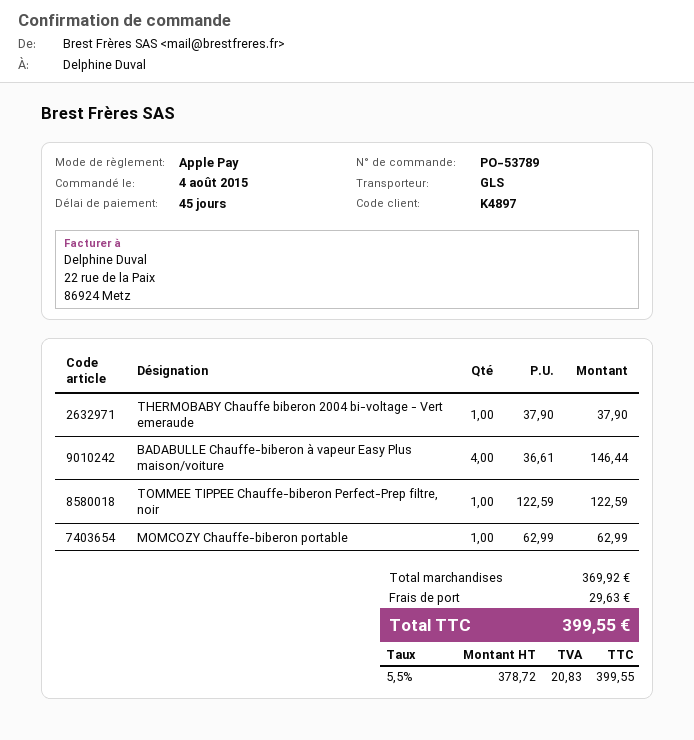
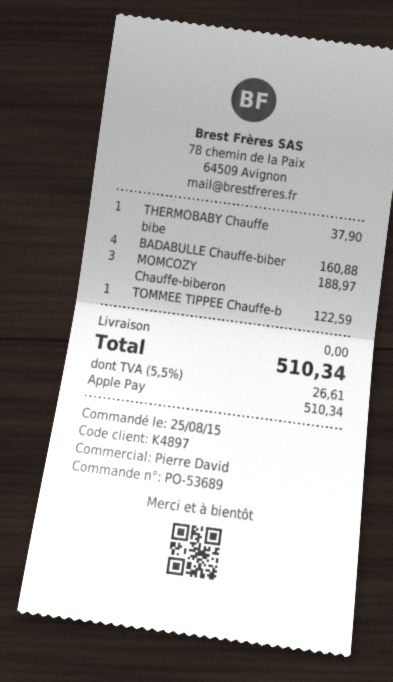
order number: PO-53789 -> PO-53689
order date: 2015-08-04 -> 2015-08-25
BADABULLE Chauffe-biberon à vapeur Easy Plus maison/voiture: 4 for 146.44 -> 4 for 160.88
MOMCOZY Chauffe-biberon portable: 1 for 62.99 -> 3 for 188.97
shipping: 29.63 -> 0.00
tax: 5.5% = 20.83 -> 5.5% = 26.61
total: 399.55 -> 510.34

